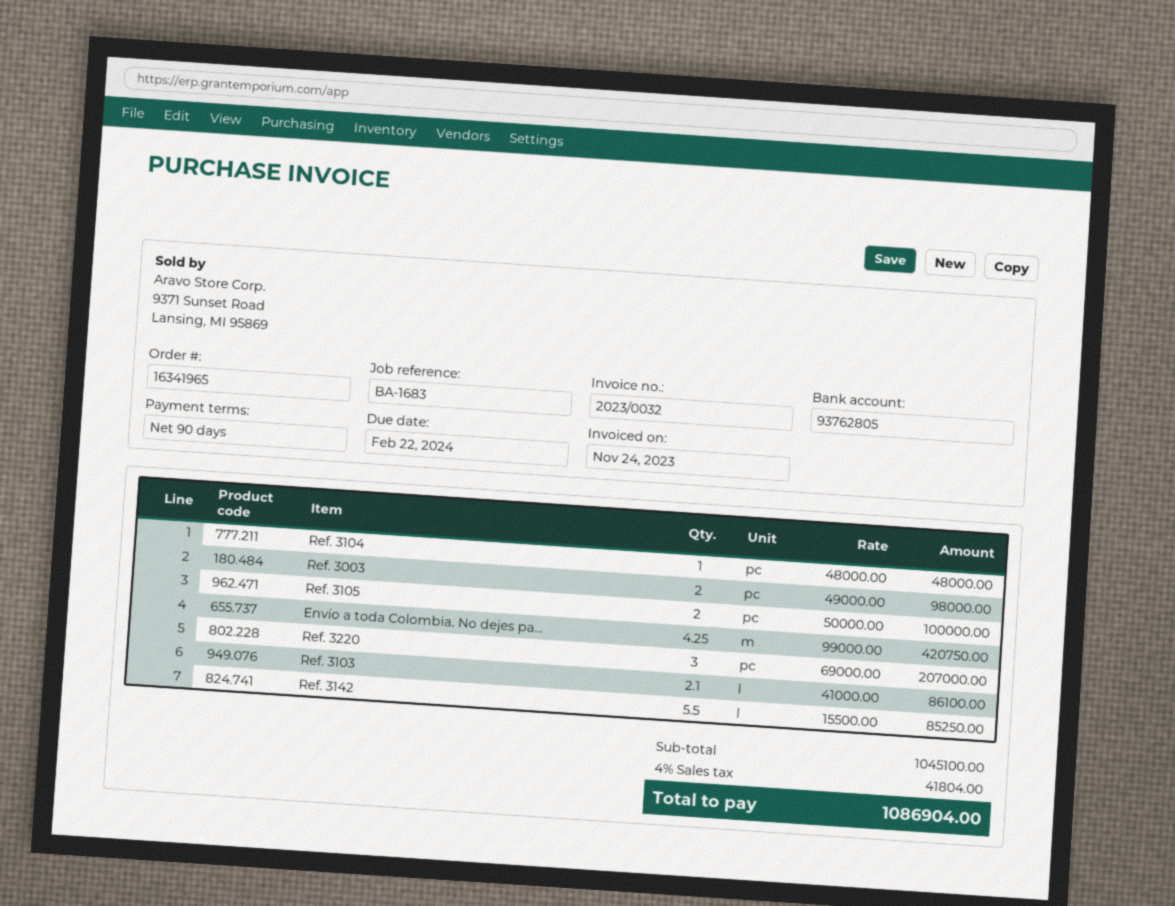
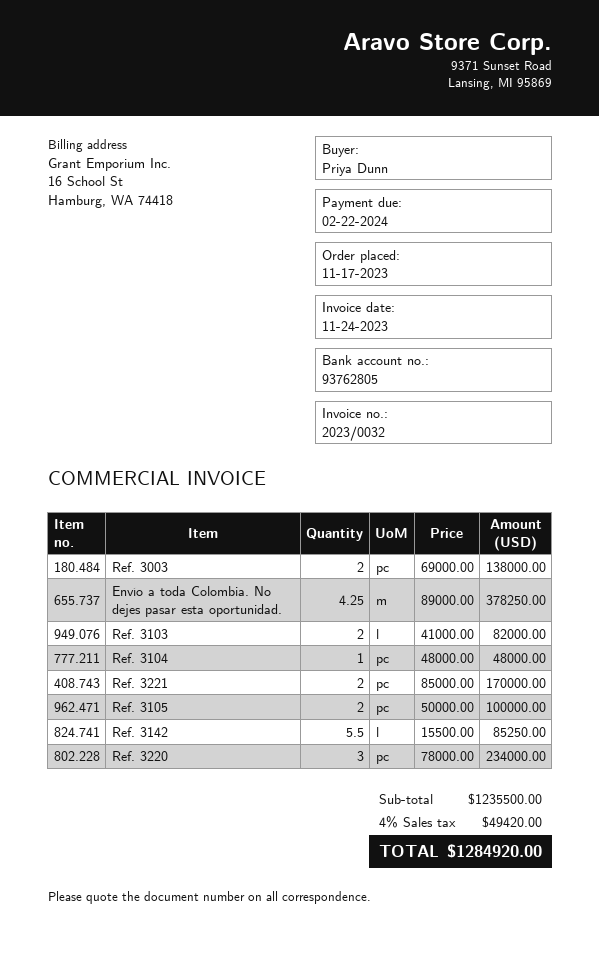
Ref. 3003: 2 x 49000.00 = 98000.00 -> 2 x 69000.00 = 138000.00
Envío a toda Colombia. No dejes pa...: 4.25 x 99000.00 = 420750.00 -> 4.25 x 89000.00 = 378250.00
Ref. 3220: 3 x 69000.00 = 207000.00 -> 3 x 78000.00 = 234000.00
Ref. 3103: 2.1 x 41000.00 = 86100.00 -> 2 x 41000.00 = 82000.00
Ref. 3221: none -> 2 x 85000.00 = 170000.00
subtotal: 1045100.00 -> 1235500.00
tax: 4% = 41804.00 -> 4% = 49420.00
total: 1086904.00 -> 1284920.00

